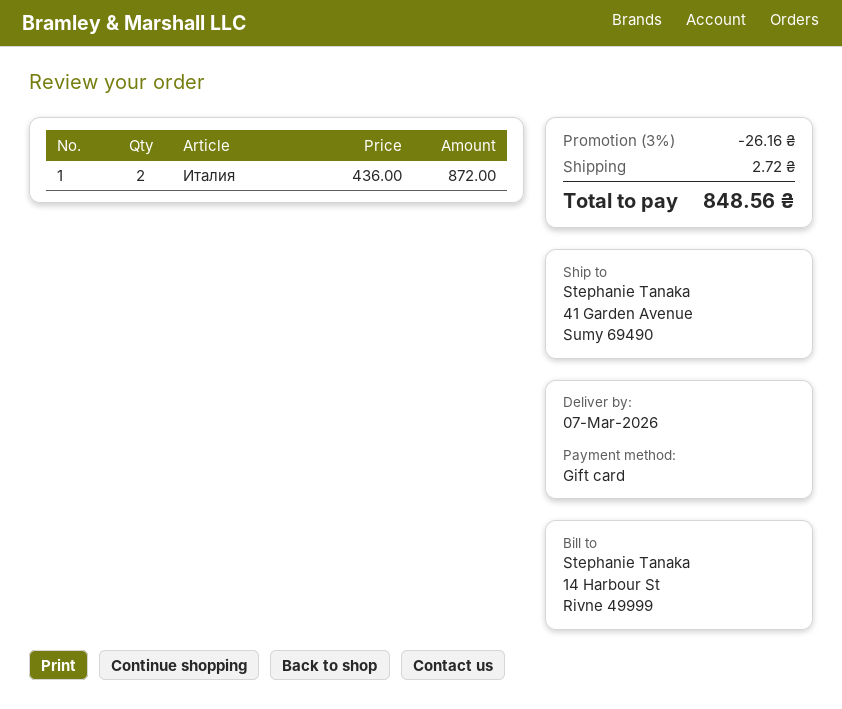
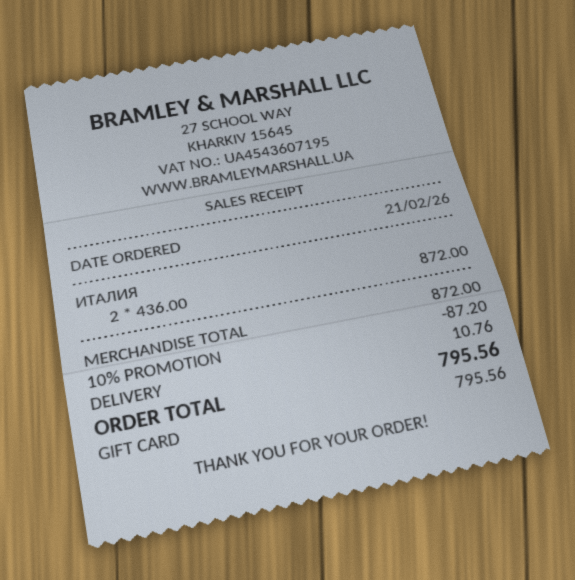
discount: 3% = 26.16 -> 10% = 87.20
shipping: 2.72 -> 10.76
total: 848.56 -> 795.56

